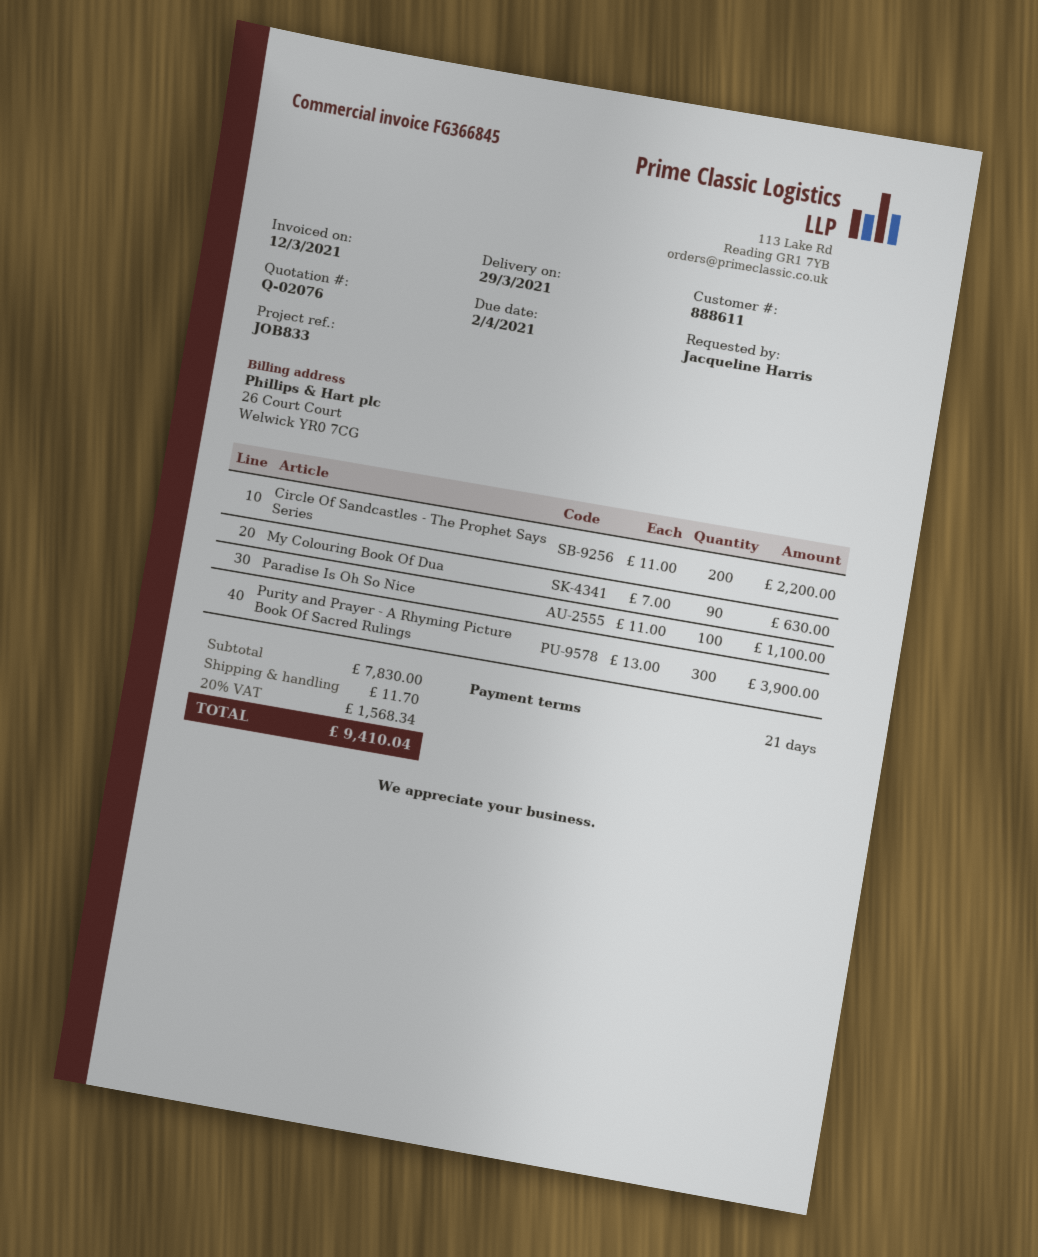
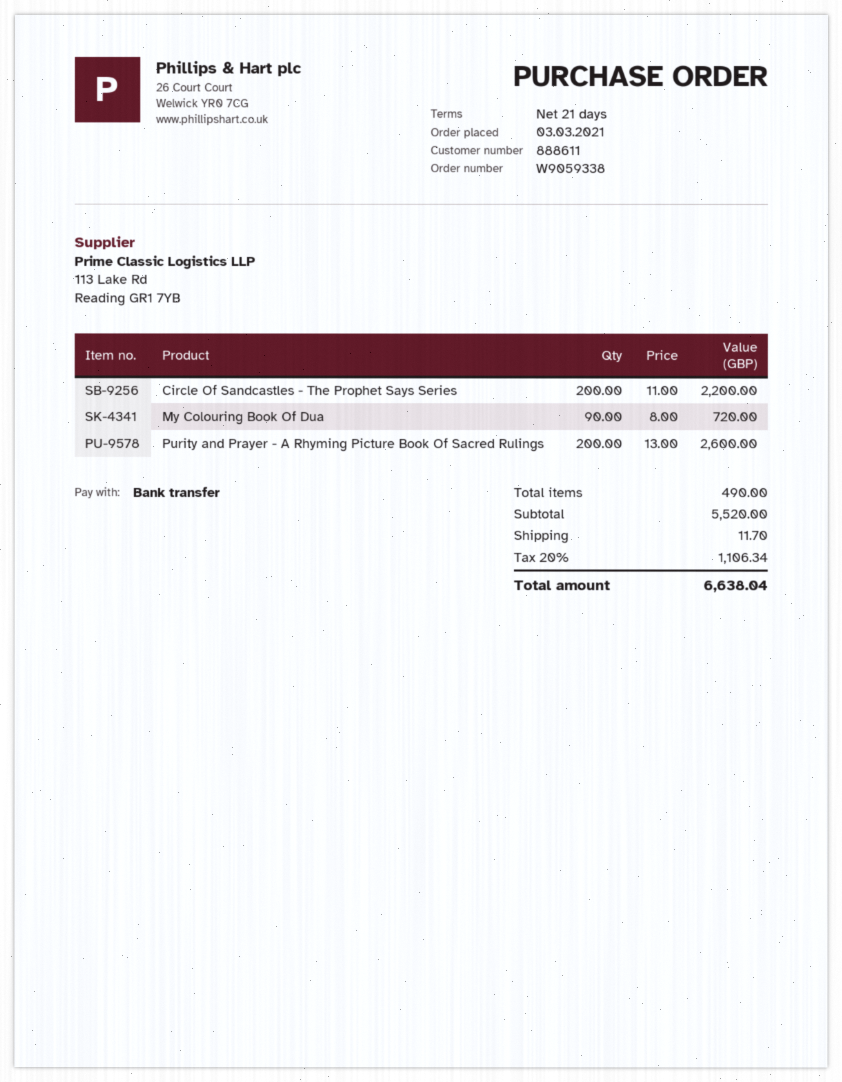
My Colouring Book Of Dua: 90 x 7.00 = 630.00 -> 90 x 8.00 = 720.00
Paradise Is Oh So Nice: 100 x 11.00 = 1100.00 -> none
Purity and Prayer - A Rhyming Picture Book Of Sacred Rulings: 300 x 13.00 = 3900.00 -> 200 x 13.00 = 2600.00
subtotal: 7830.00 -> 5520.00
tax: 20% = 1568.34 -> 20% = 1106.34
total: 9410.04 -> 6638.04

